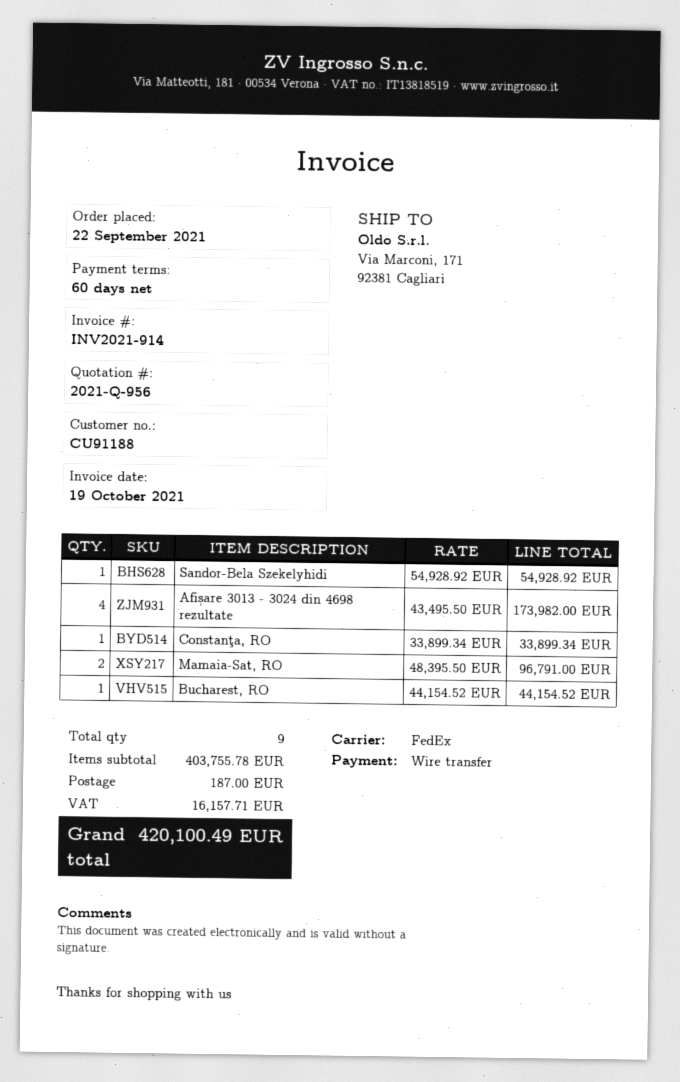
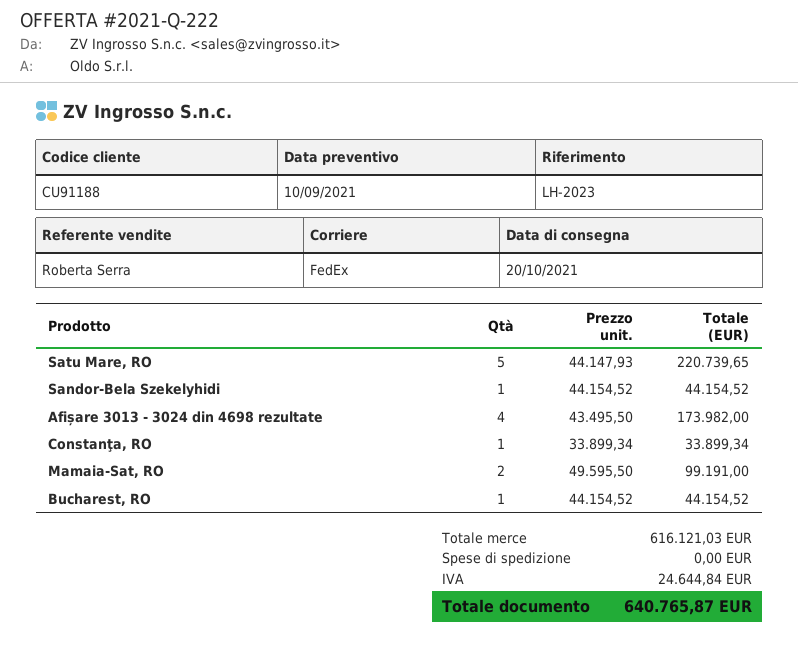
quote number: 2021-Q-956 -> 2021-Q-222
Sandor-Bela Szekelyhidi: 1 x 54928.92 = 54928.92 -> 1 x 44154.52 = 44154.52
Mamaia-Sat, RO: 2 x 48395.50 = 96791.00 -> 2 x 49595.50 = 99191.00
Satu Mare, RO: none -> 5 x 44147.93 = 220739.65
subtotal: 403755.78 -> 616121.03
shipping: 187.00 -> 0.00
tax: 16157.71 -> 24644.84
total: 420100.49 -> 640765.87

